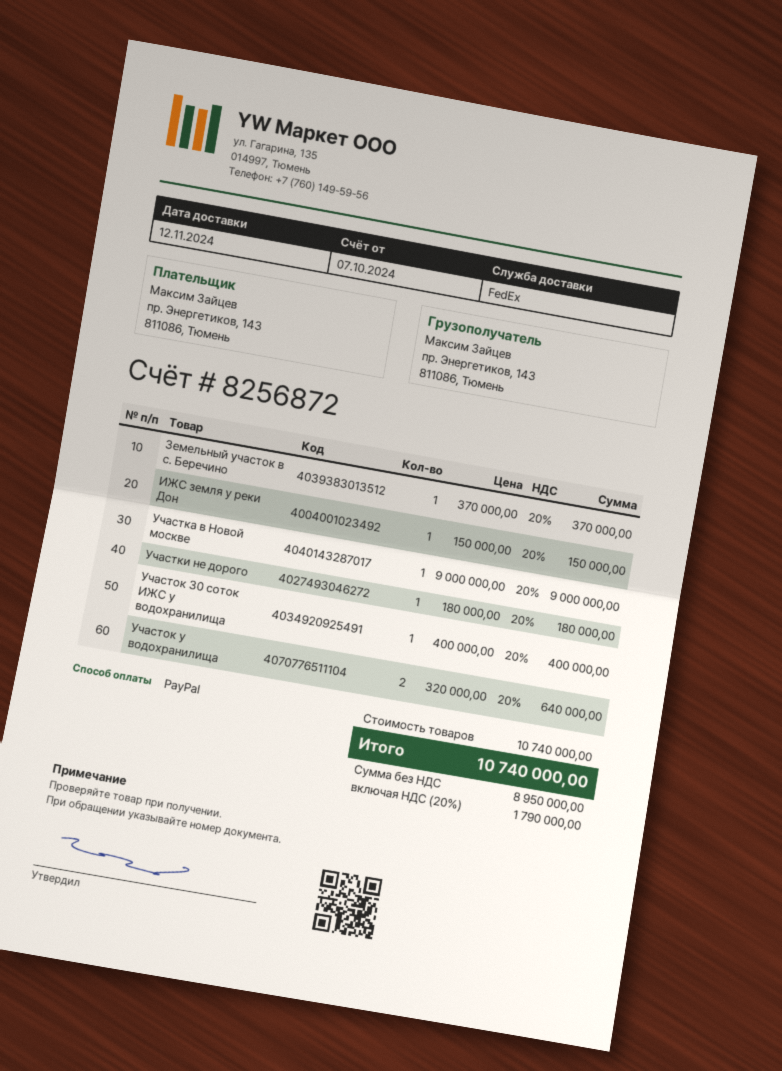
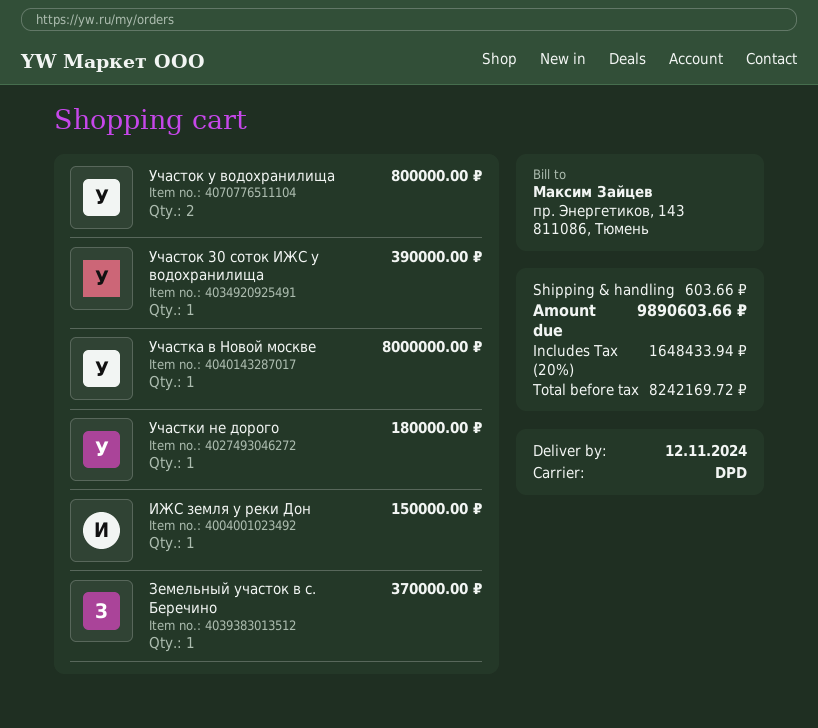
shipping method: FedEx -> DPD
Участка в Новой москве: 1 for 9000000.00 -> 1 for 8000000.00
Участок 30 соток ИЖС у водохранилища: 1 for 400000.00 -> 1 for 390000.00
Участок у водохранилища: 2 for 640000.00 -> 2 for 800000.00
shipping: none -> 603.66
net: 8950000.00 -> 8242169.72
tax: 20% = 1790000.00 -> 20% = 1648433.94
total: 10740000.00 -> 9890603.66

